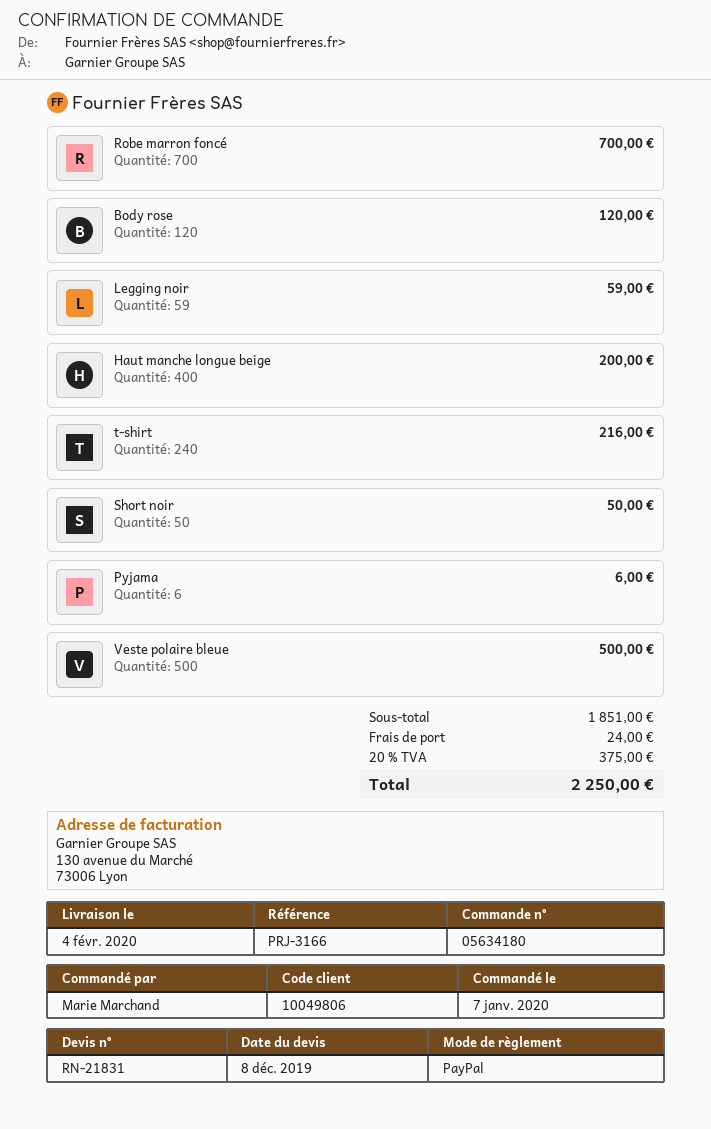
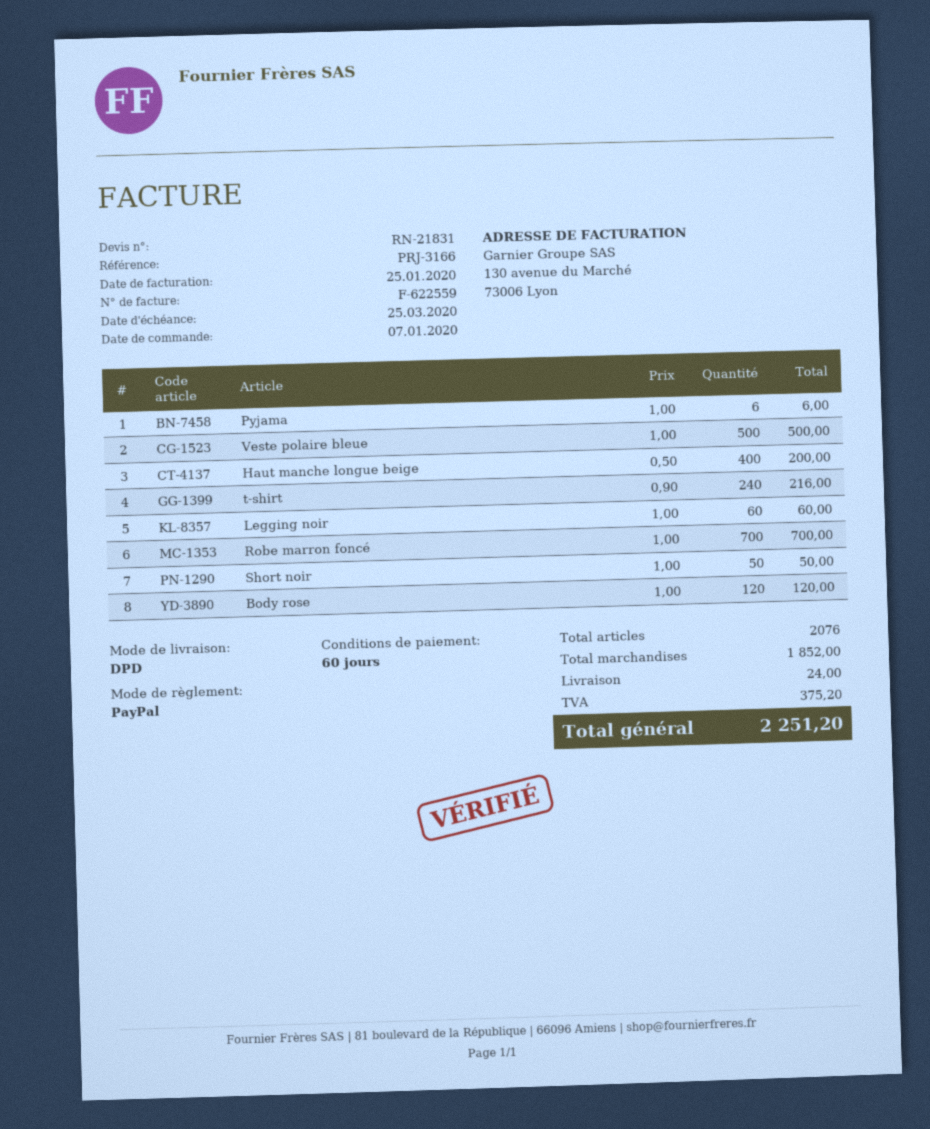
Legging noir: 59 for 59.00 -> 60 for 60.00
subtotal: 1851.00 -> 1852.00
tax: 375.00 -> 375.20
total: 2250.00 -> 2251.20

